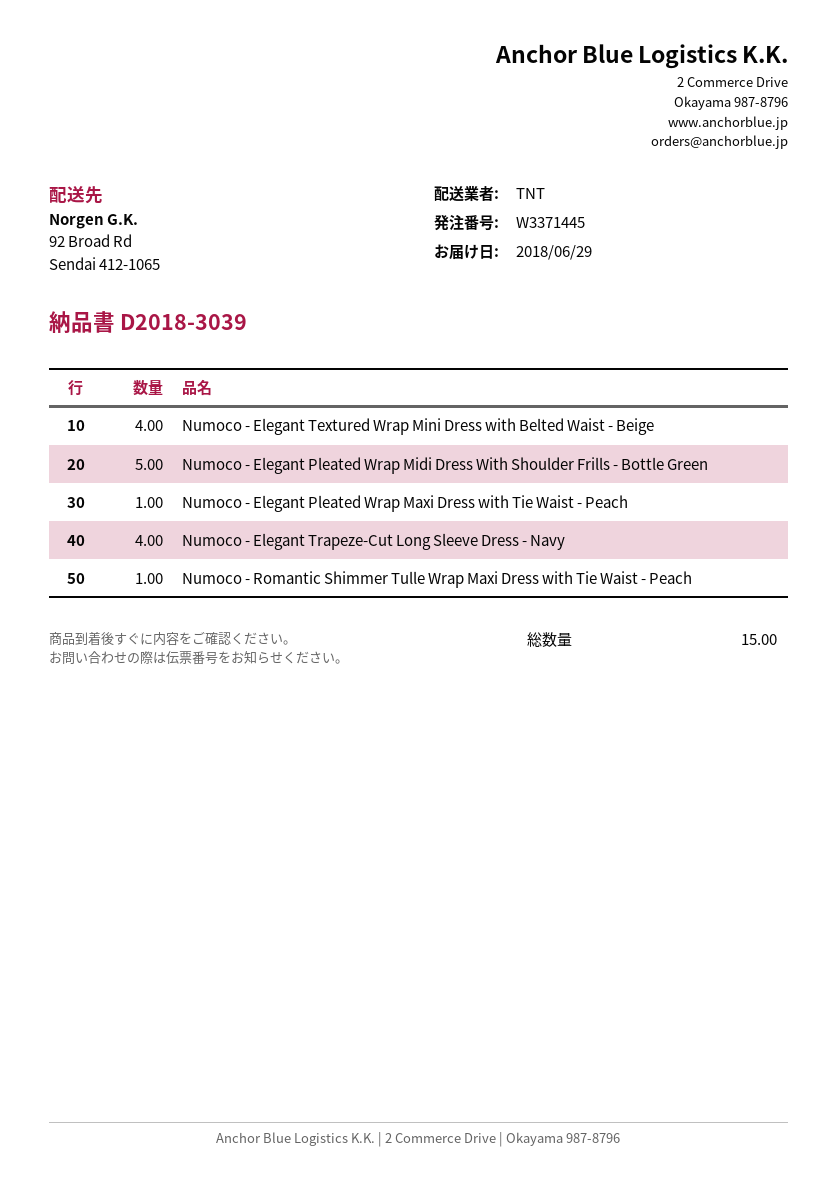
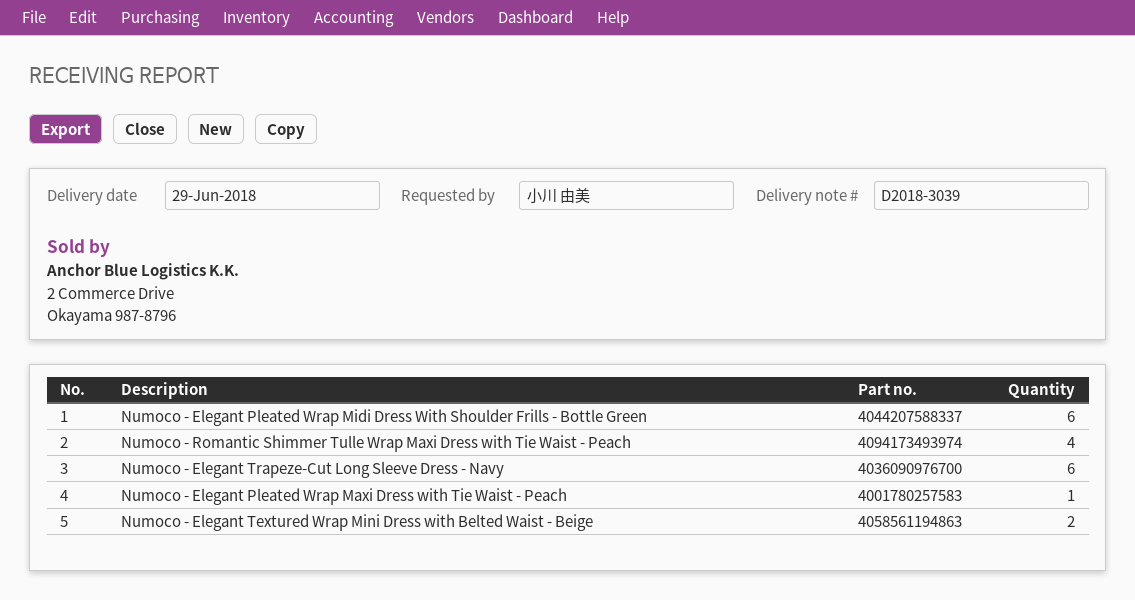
Numoco - Elegant Textured Wrap Mini Dress with Belted Waist - Beige: 4 -> 2
Numoco - Elegant Pleated Wrap Midi Dress With Shoulder Frills - Bottle Green: 5 -> 6
Numoco - Elegant Trapeze-Cut Long Sleeve Dress - Navy: 4 -> 6
Numoco - Romantic Shimmer Tulle Wrap Maxi Dress with Tie Waist - Peach: 1 -> 4

